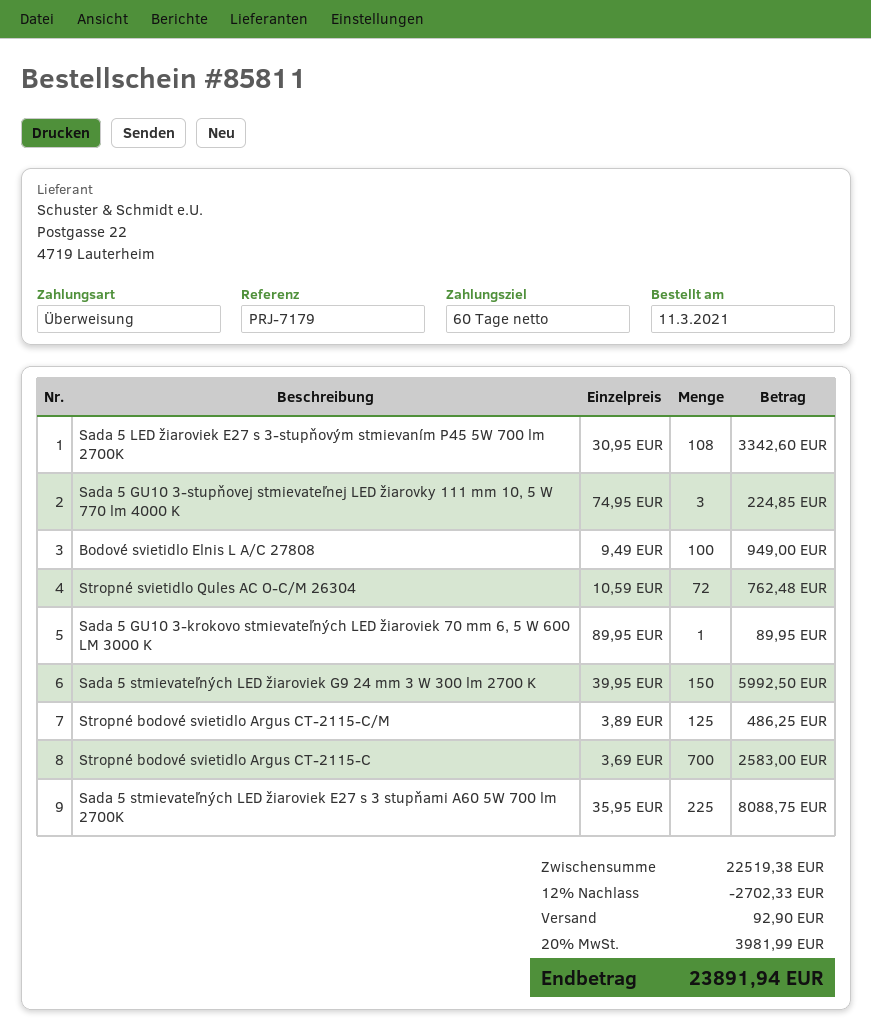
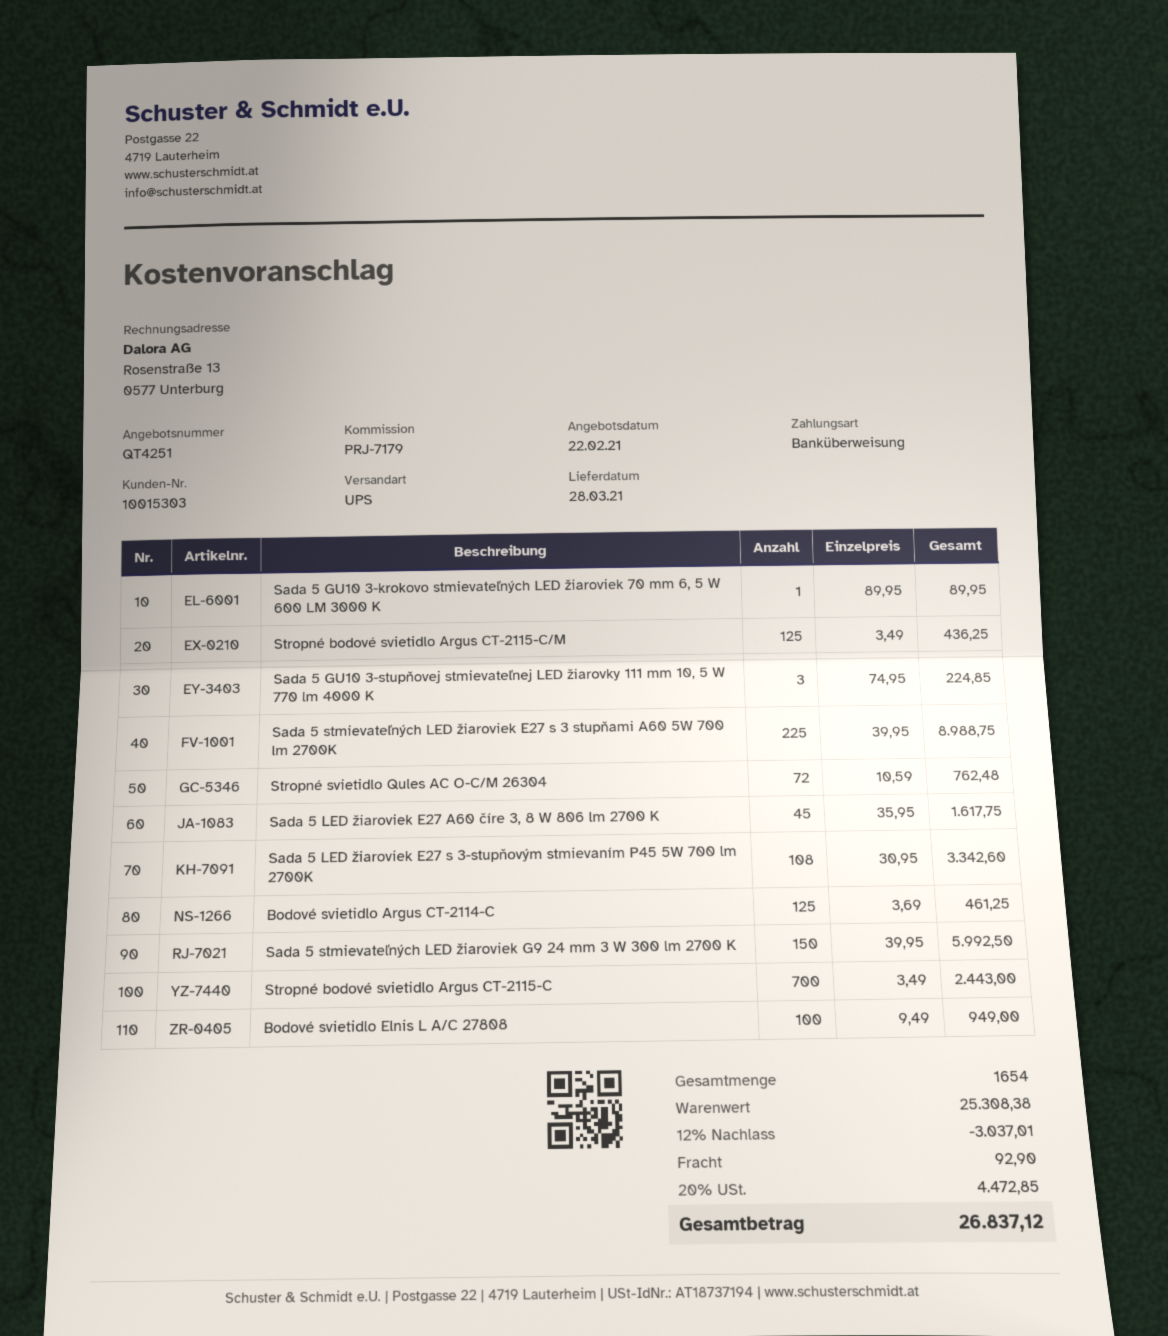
Stropné bodové svietidlo Argus CT-2115-C/M: 125 x 3.89 = 486.25 -> 125 x 3.49 = 436.25
Stropné bodové svietidlo Argus CT-2115-C: 700 x 3.69 = 2583.00 -> 700 x 3.49 = 2443.00
Sada 5 stmievateľných LED žiaroviek E27 s 3 stupňami A60 5W 700 lm 2700K: 225 x 35.95 = 8088.75 -> 225 x 39.95 = 8988.75
Sada 5 LED žiaroviek E27 A60 číre 3, 8 W 806 lm 2700 K: none -> 45 x 35.95 = 1617.75
Bodové svietidlo Argus CT-2114-C: none -> 125 x 3.69 = 461.25
subtotal: 22519.38 -> 25308.38
discount: 12% = 2702.33 -> 12% = 3037.01
tax: 20% = 3981.99 -> 20% = 4472.85
total: 23891.94 -> 26837.12

